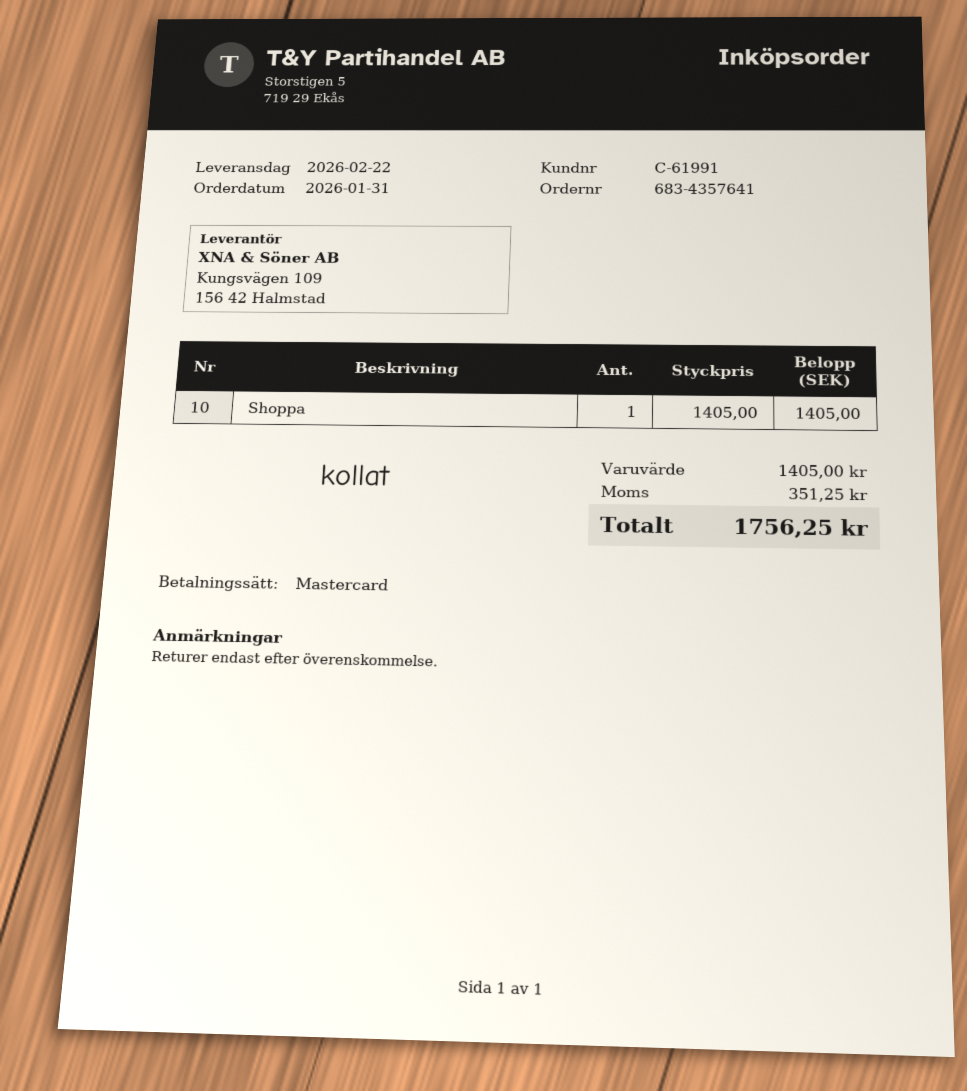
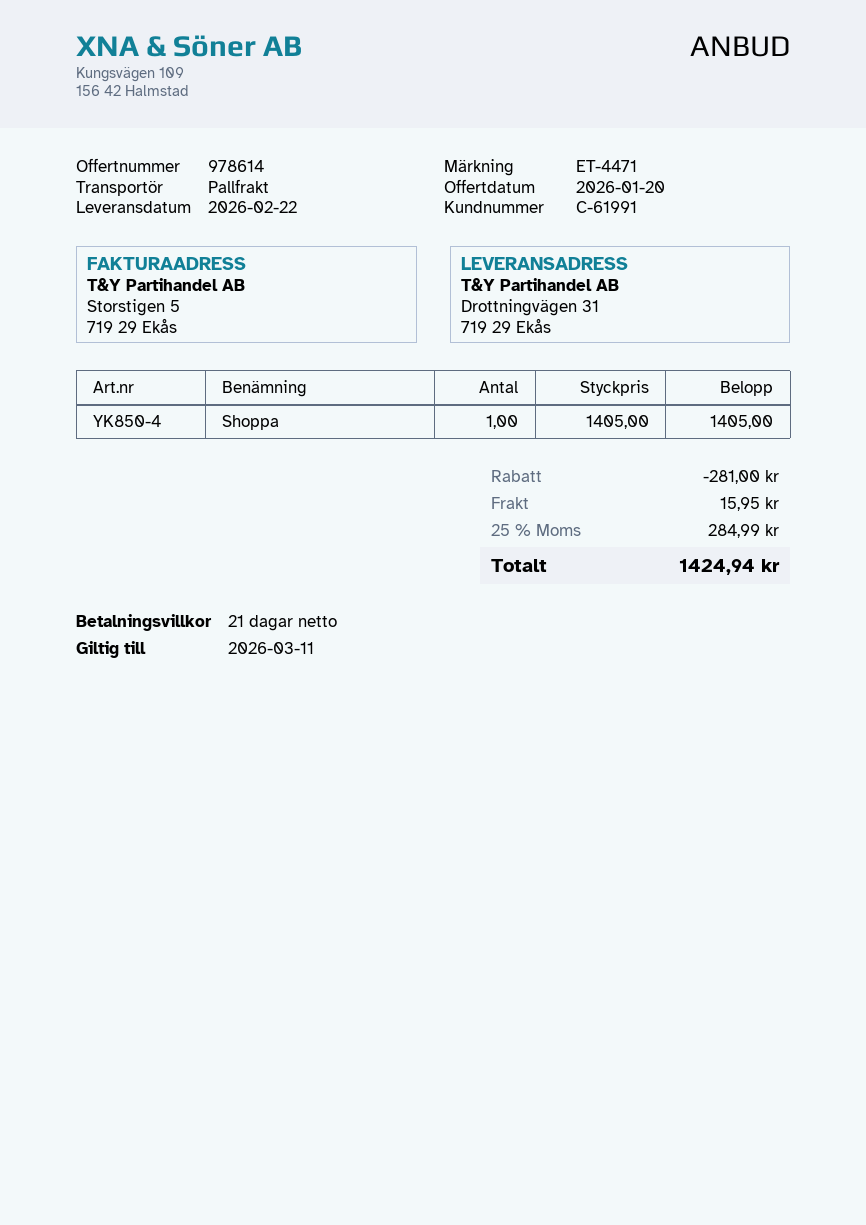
discount: none -> 281.00
shipping: none -> 15.95
tax: 351.25 -> 284.99
total: 1756.25 -> 1424.94

